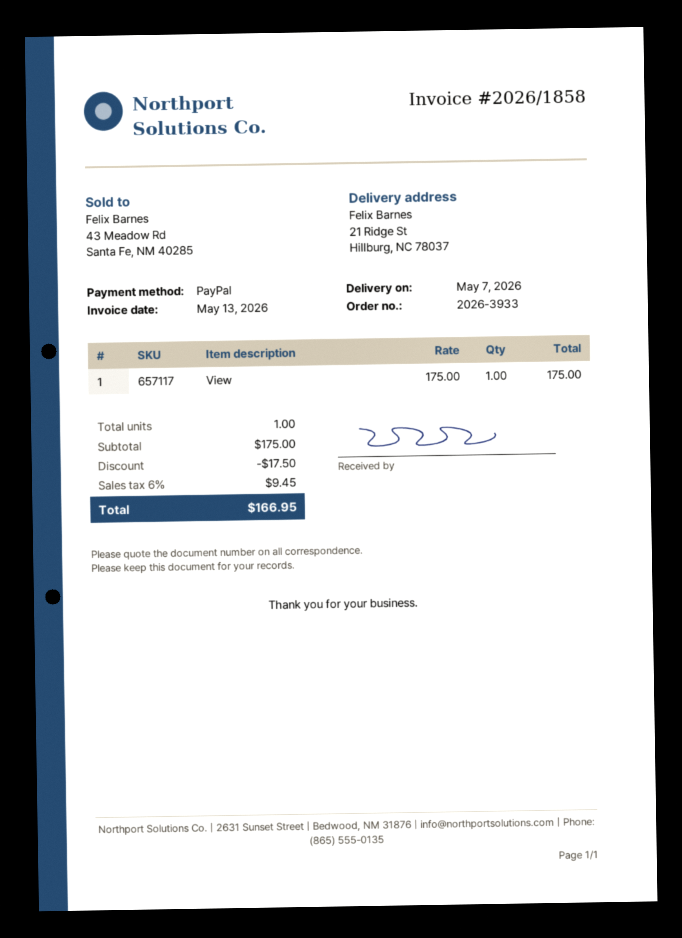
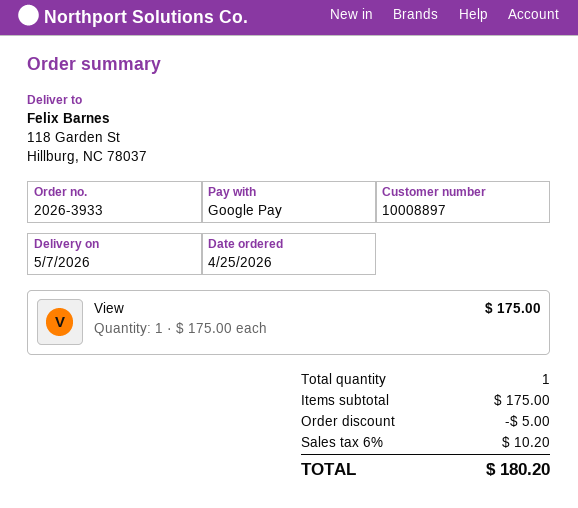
payment method: PayPal -> Google Pay
ship to: 21 Ridge St, Hillburg, NC 78037 -> 118 Garden St, Hillburg, NC 78037
discount: 17.50 -> 5.00
tax: 6% = 9.45 -> 6% = 10.20
total: 166.95 -> 180.20

